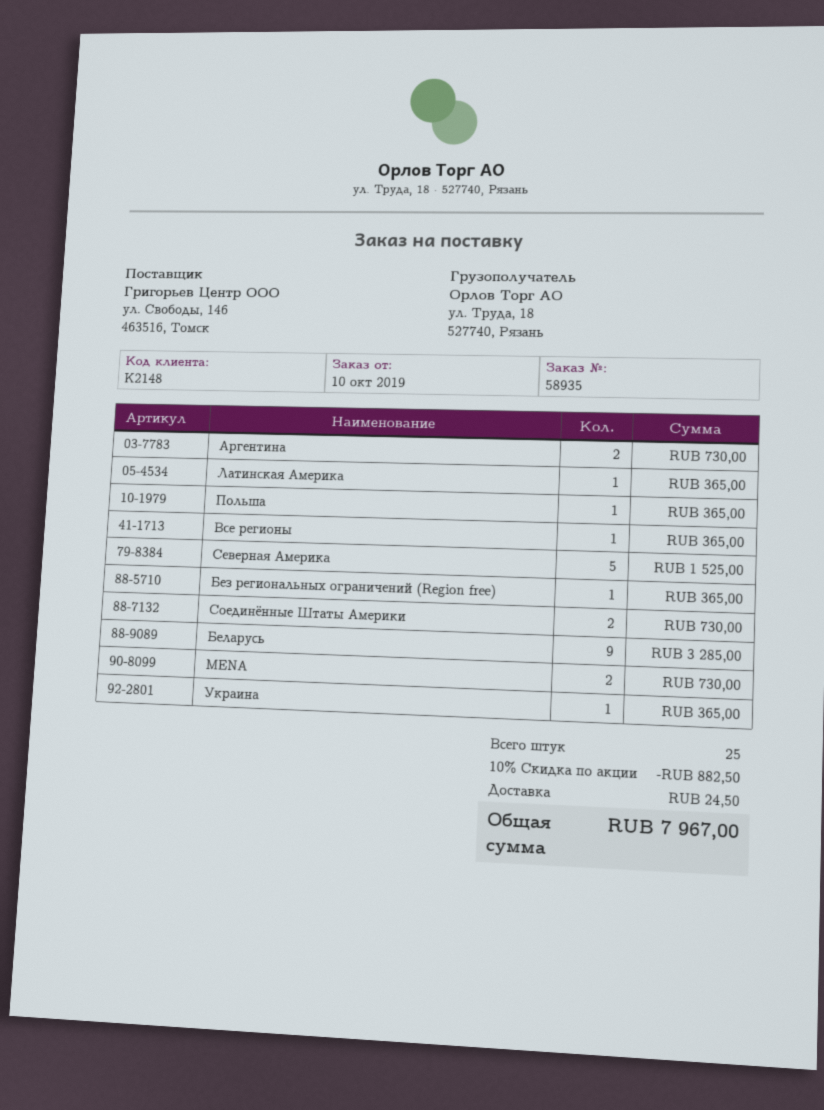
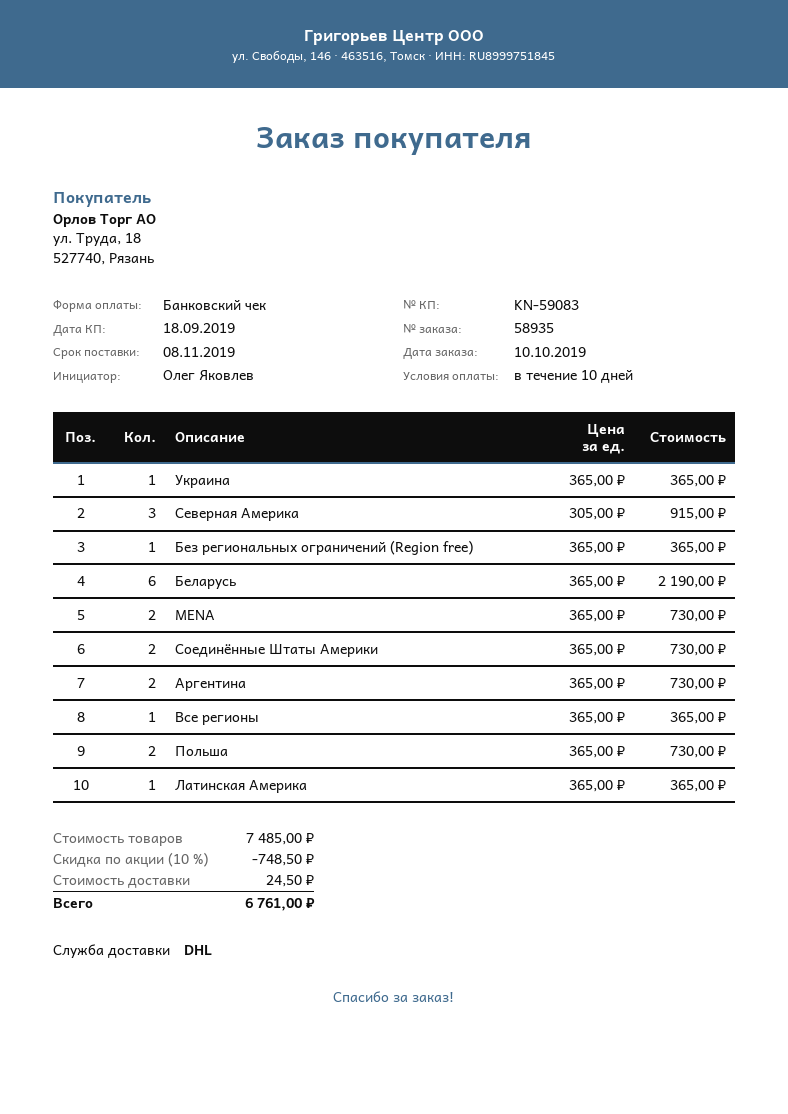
Польша: 1 for 365.00 -> 2 for 730.00
Северная Америка: 5 for 1525.00 -> 3 for 915.00
Беларусь: 9 for 3285.00 -> 6 for 2190.00
discount: 10% = 882.50 -> 10% = 748.50
total: 7967.00 -> 6761.00

